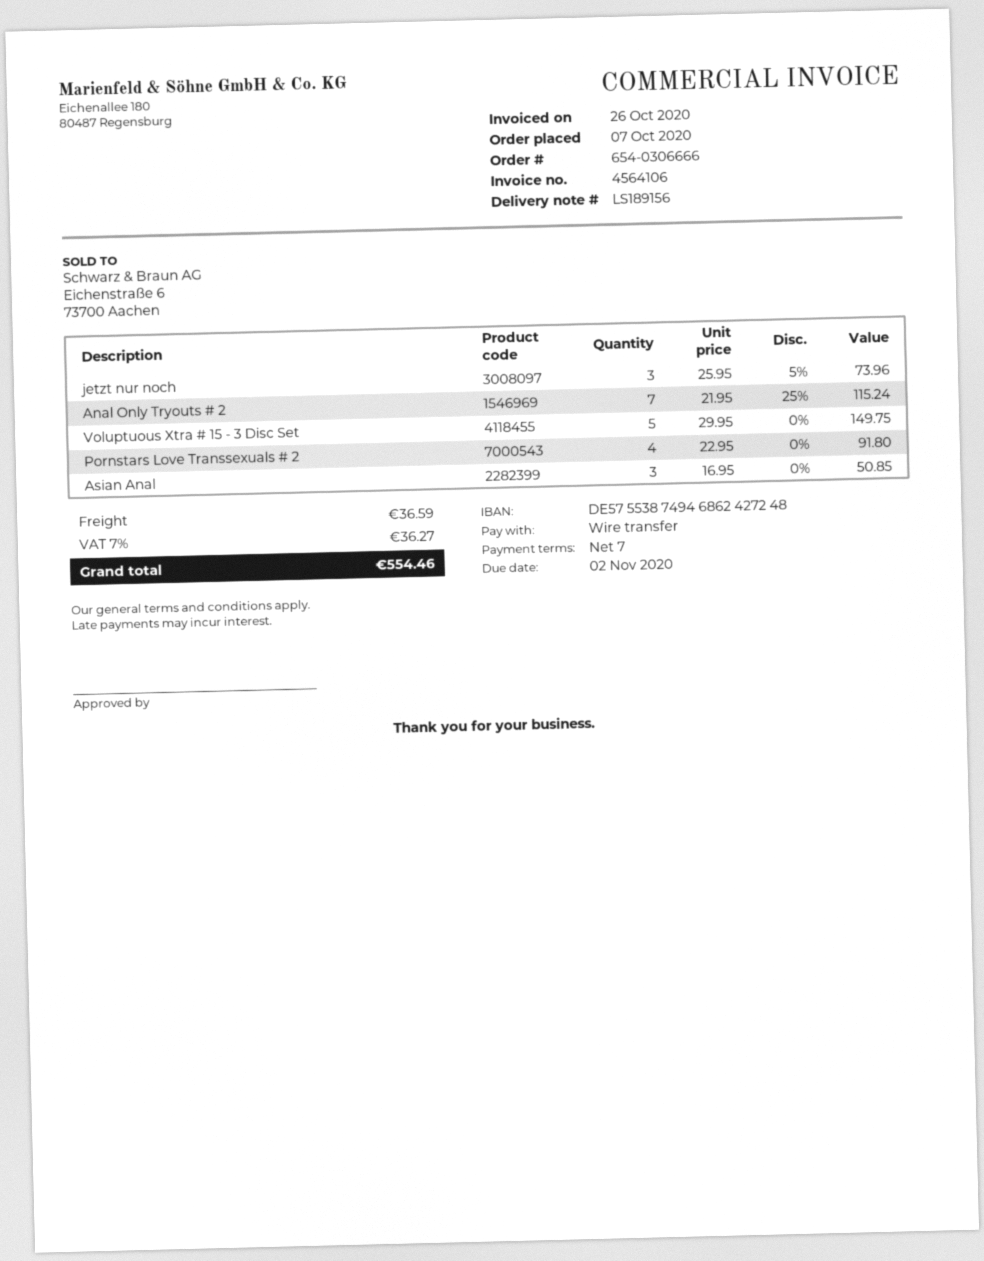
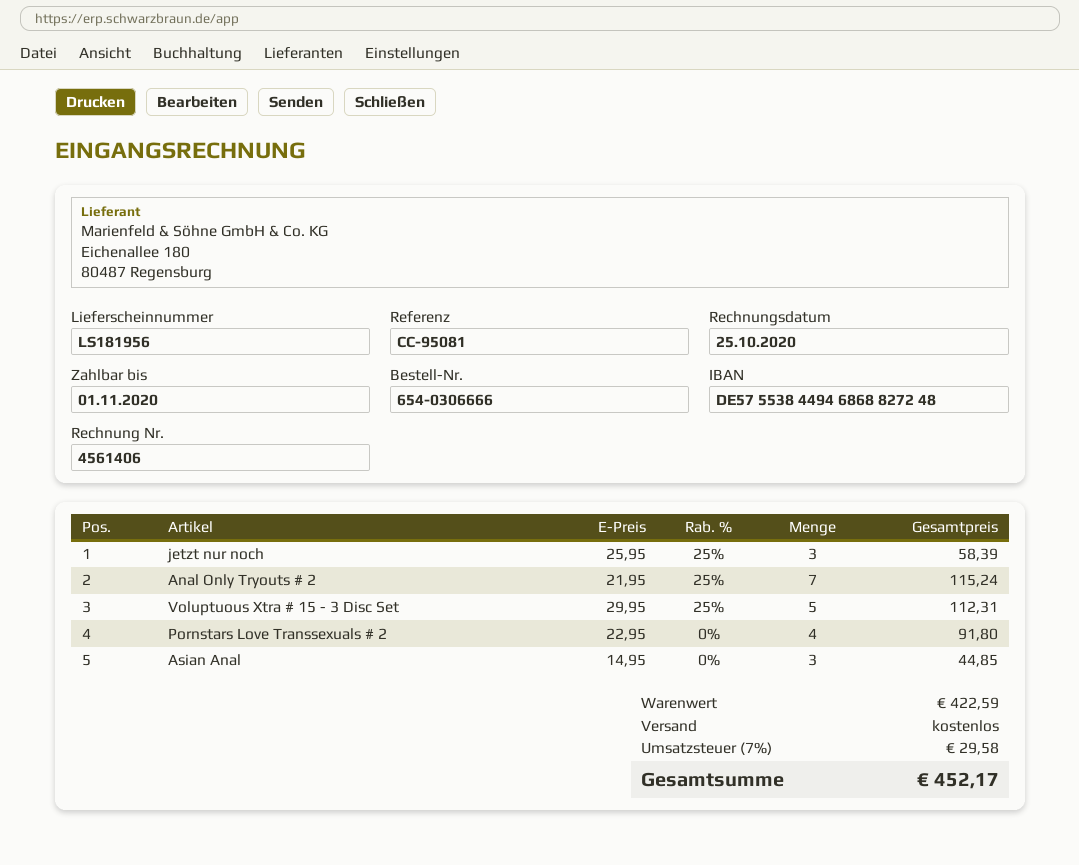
delivery note number: LS189156 -> LS181956
invoice number: 4564106 -> 4561406
invoice date: 2020-10-26 -> 2020-10-25
due date: 2020-11-02 -> 2020-11-01
bank account: DE57553874946862427248 -> DE57553844946868827248
jetzt nur noch: 3 x 25.95 - 5% = 73.96 -> 3 x 25.95 - 25% = 58.39
Voluptuous Xtra # 15 - 3 Disc Set: 5 x 29.95 = 149.75 -> 5 x 29.95 - 25% = 112.31
Asian Anal: 3 x 16.95 = 50.85 -> 3 x 14.95 = 44.85
shipping: 36.59 -> 0.00
tax: 7% = 36.27 -> 7% = 29.58
total: 554.46 -> 452.17

